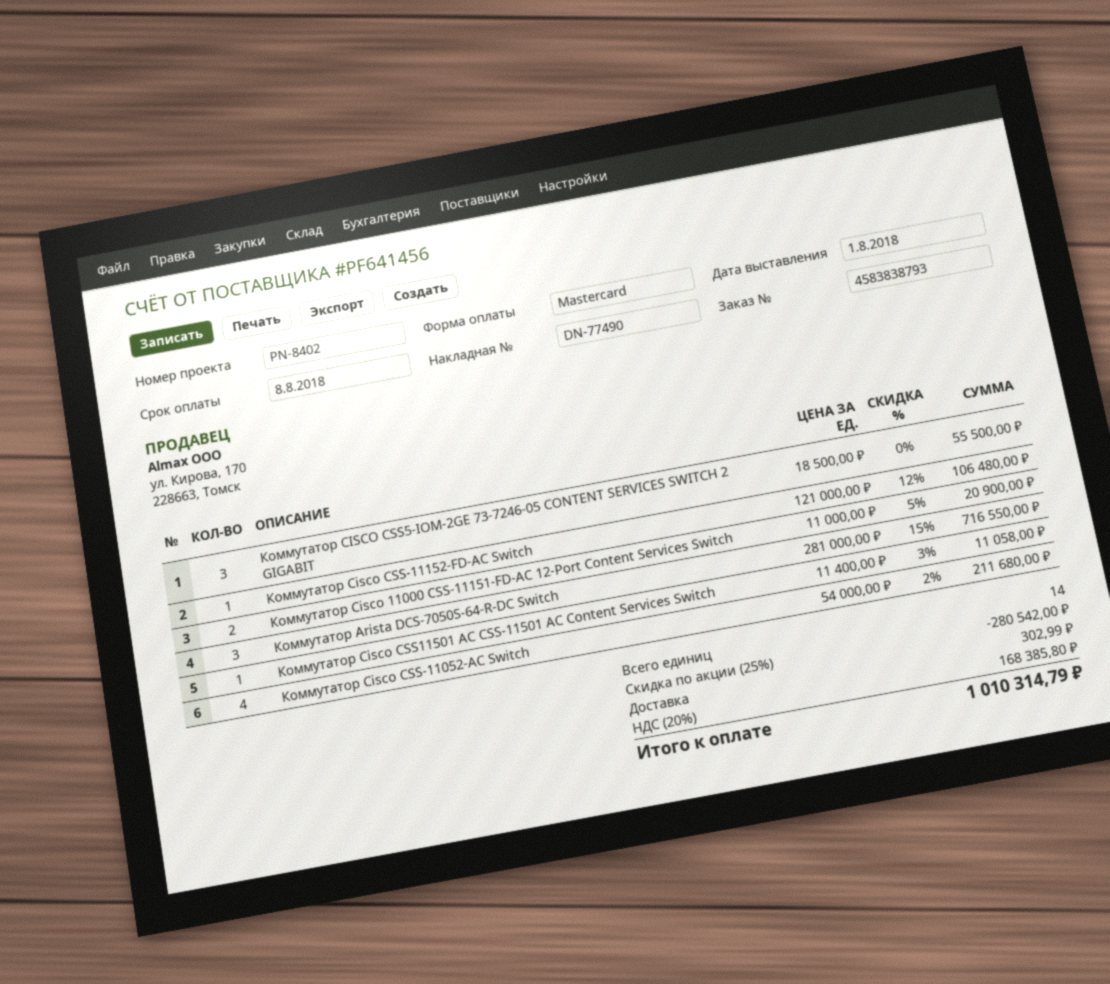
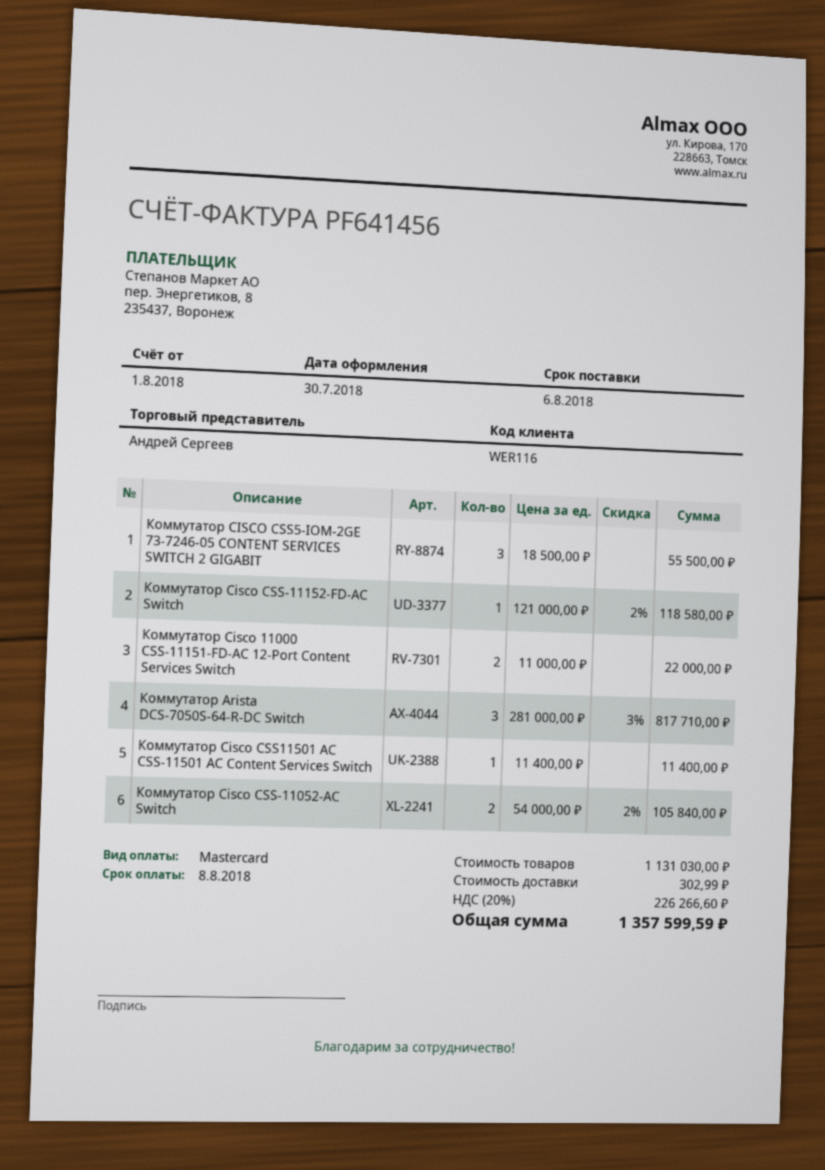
Коммутатор Cisco CSS-11152-FD-AC Switch: 1 x 121000.00 - 12% = 106480.00 -> 1 x 121000.00 - 2% = 118580.00
Коммутатор Cisco 11000 CSS-11151-FD-AC 12-Port Content Services Switch: 2 x 11000.00 - 5% = 20900.00 -> 2 x 11000.00 = 22000.00
Коммутатор Arista DCS-7050S-64-R-DC Switch: 3 x 281000.00 - 15% = 716550.00 -> 3 x 281000.00 - 3% = 817710.00
Коммутатор Cisco CSS11501 AC CSS-11501 AC Content Services Switch: 1 x 11400.00 - 3% = 11058.00 -> 1 x 11400.00 = 11400.00
Коммутатор Cisco CSS-11052-AC Switch: 4 x 54000.00 - 2% = 211680.00 -> 2 x 54000.00 - 2% = 105840.00
discount: 25% = 280542.00 -> none
tax: 20% = 168385.80 -> 20% = 226266.60
total: 1010314.79 -> 1357599.59

